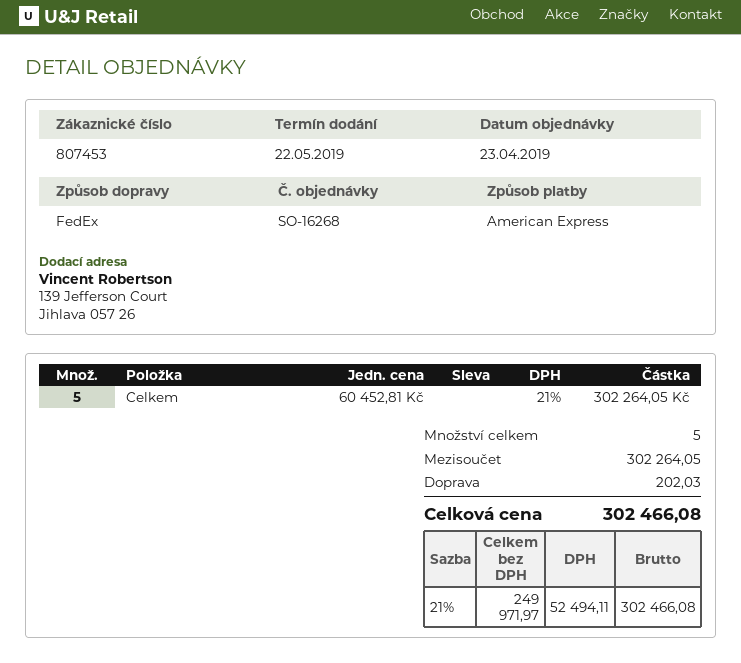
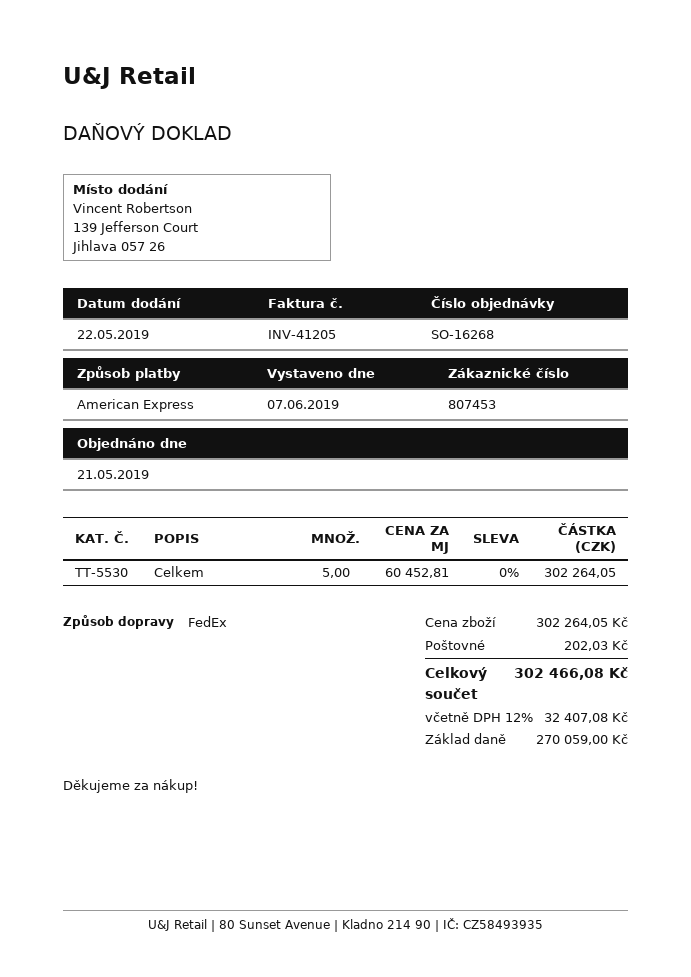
order date: 2019-04-23 -> 2019-05-21
net: 249971.97 -> 270059.00
tax: 21% = 52494.11 -> 12% = 32407.08

